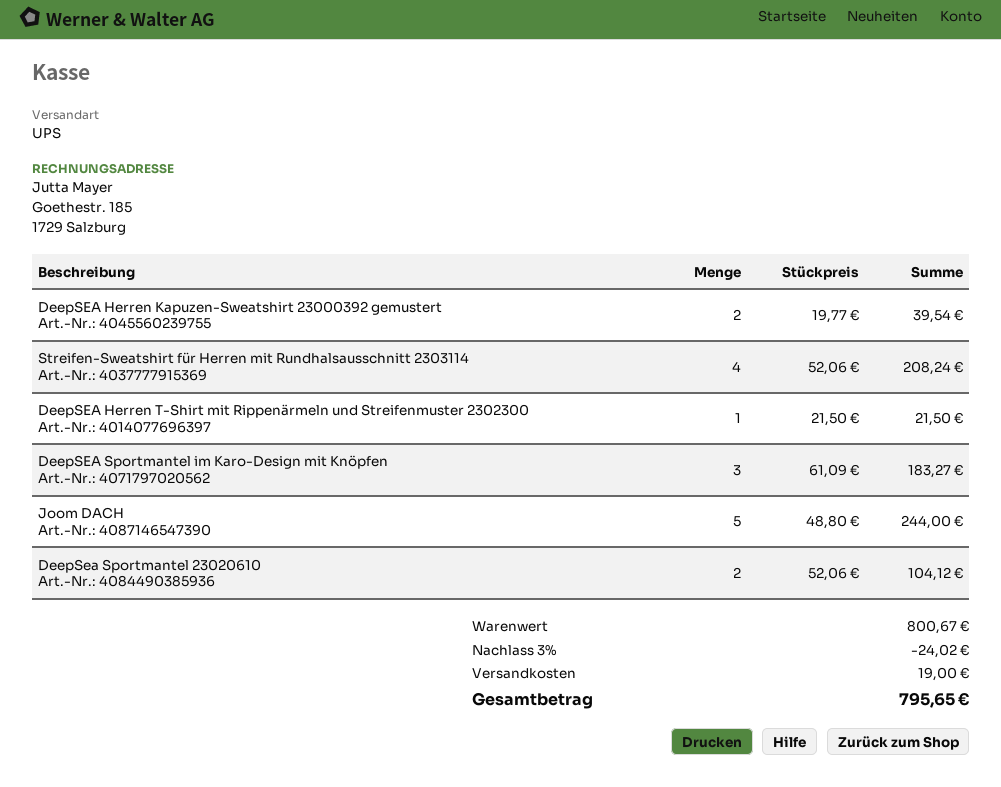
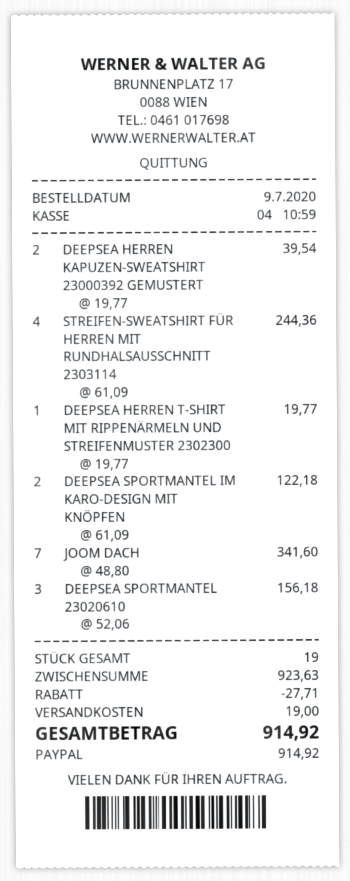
Streifen-Sweatshirt für Herren mit Rundhalsausschnitt 2303114: 4 x 52.06 = 208.24 -> 4 x 61.09 = 244.36
DeepSEA Herren T-Shirt mit Rippenärmeln und Streifenmuster 2302300: 1 x 21.50 = 21.50 -> 1 x 19.77 = 19.77
DeepSEA Sportmantel im Karo-Design mit Knöpfen: 3 x 61.09 = 183.27 -> 2 x 61.09 = 122.18
Joom DACH: 5 x 48.80 = 244.00 -> 7 x 48.80 = 341.60
DeepSea Sportmantel 23020610: 2 x 52.06 = 104.12 -> 3 x 52.06 = 156.18
subtotal: 800.67 -> 923.63
discount: 24.02 -> 27.71
total: 795.65 -> 914.92

